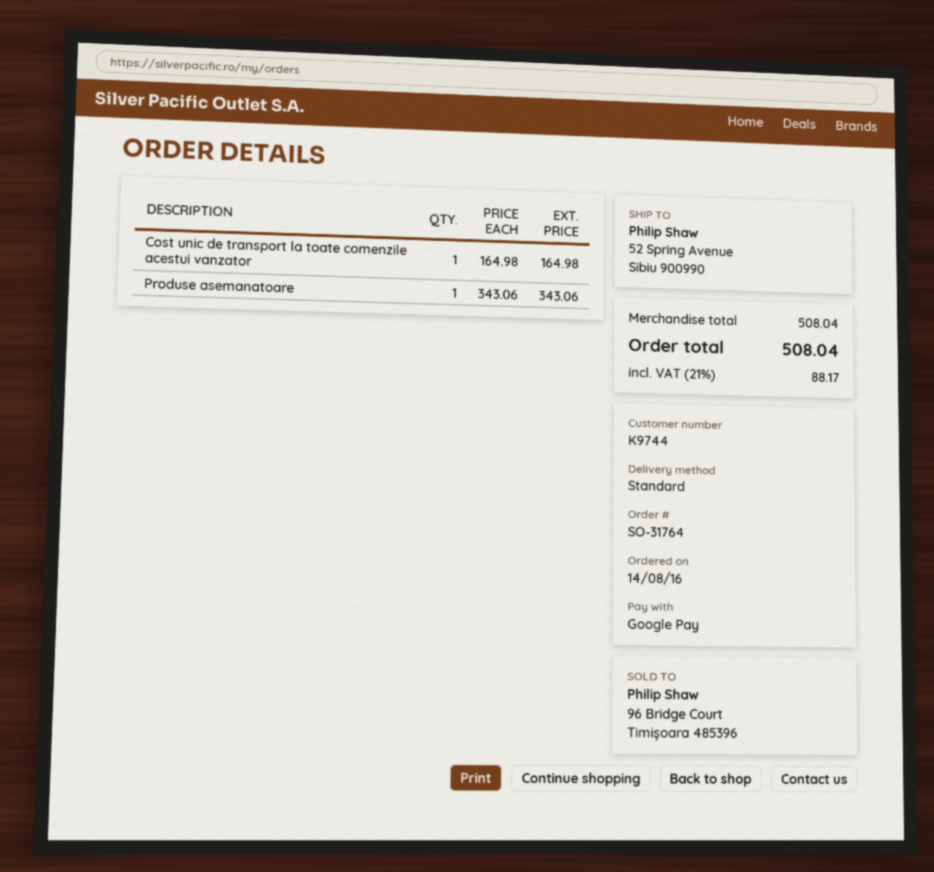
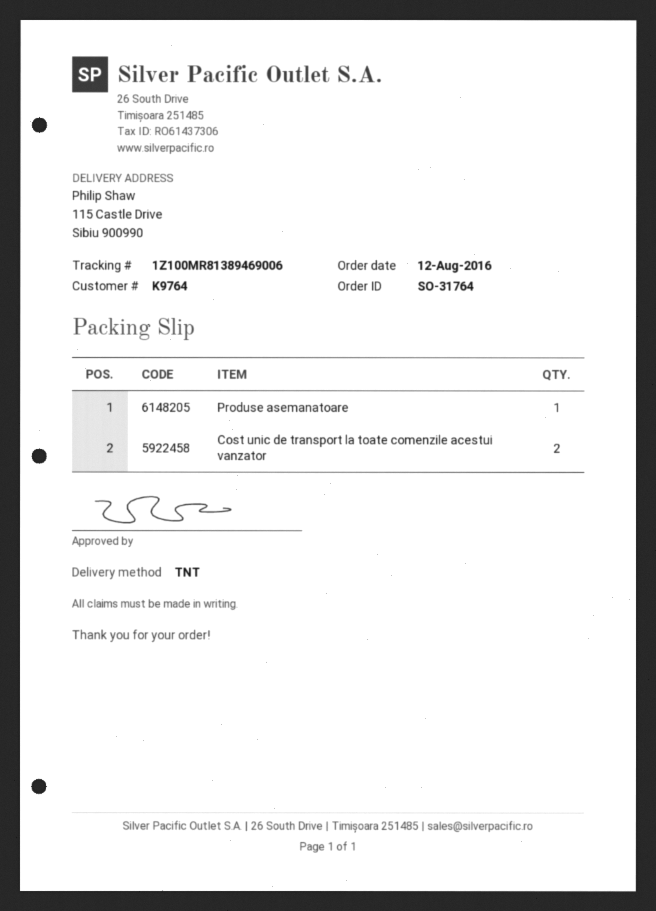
order date: 2016-08-14 -> 2016-08-12
customer number: K9744 -> K9764
shipping method: standard -> TNT
ship to: 52 Spring Avenue, Sibiu 900990 -> 115 Castle Drive, Sibiu 900990
Cost unic de transport la toate comenzile acestui vanzator: 1 -> 2

